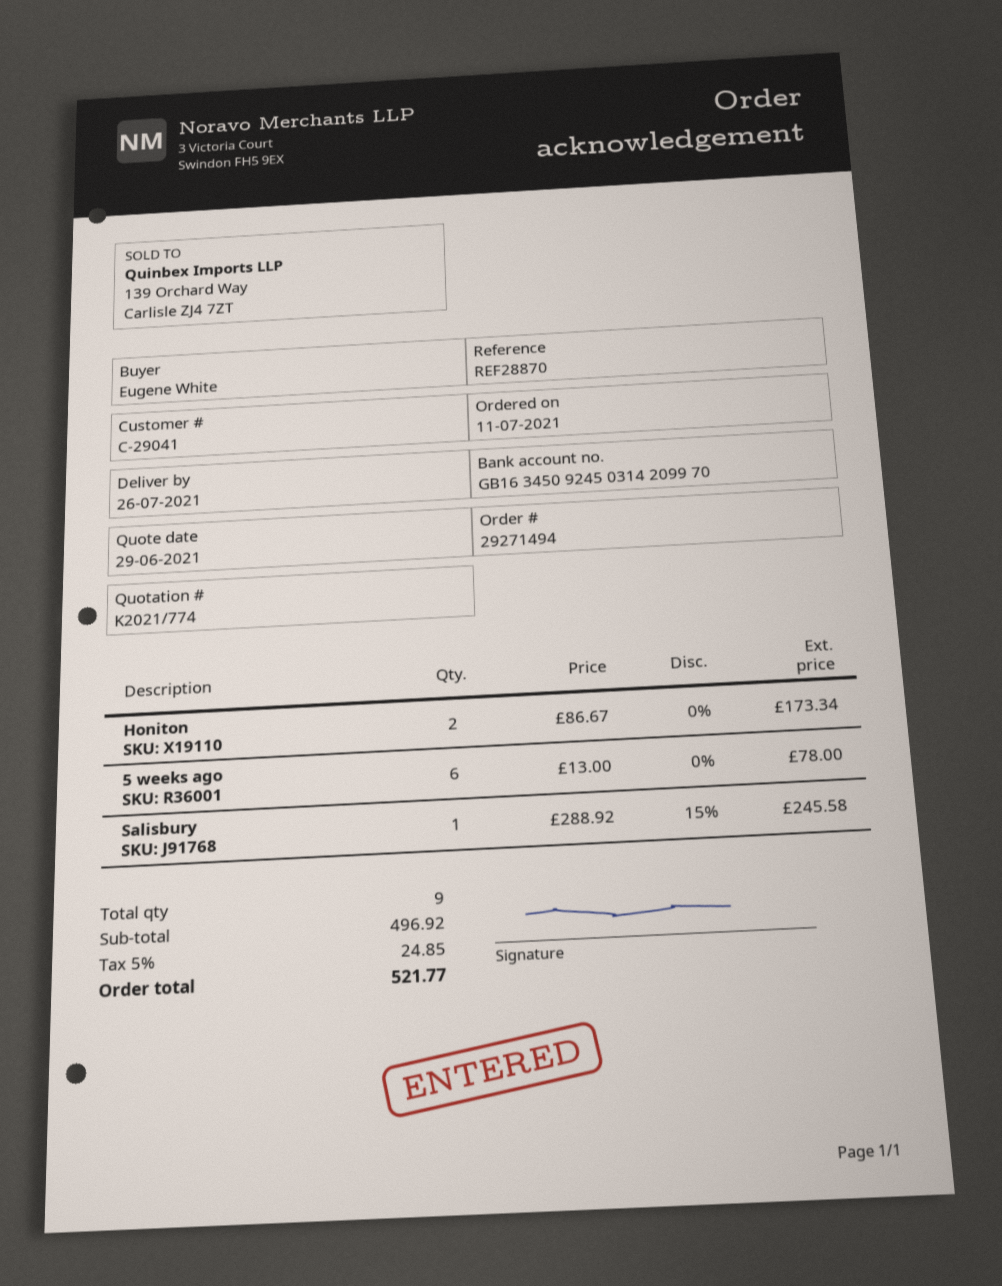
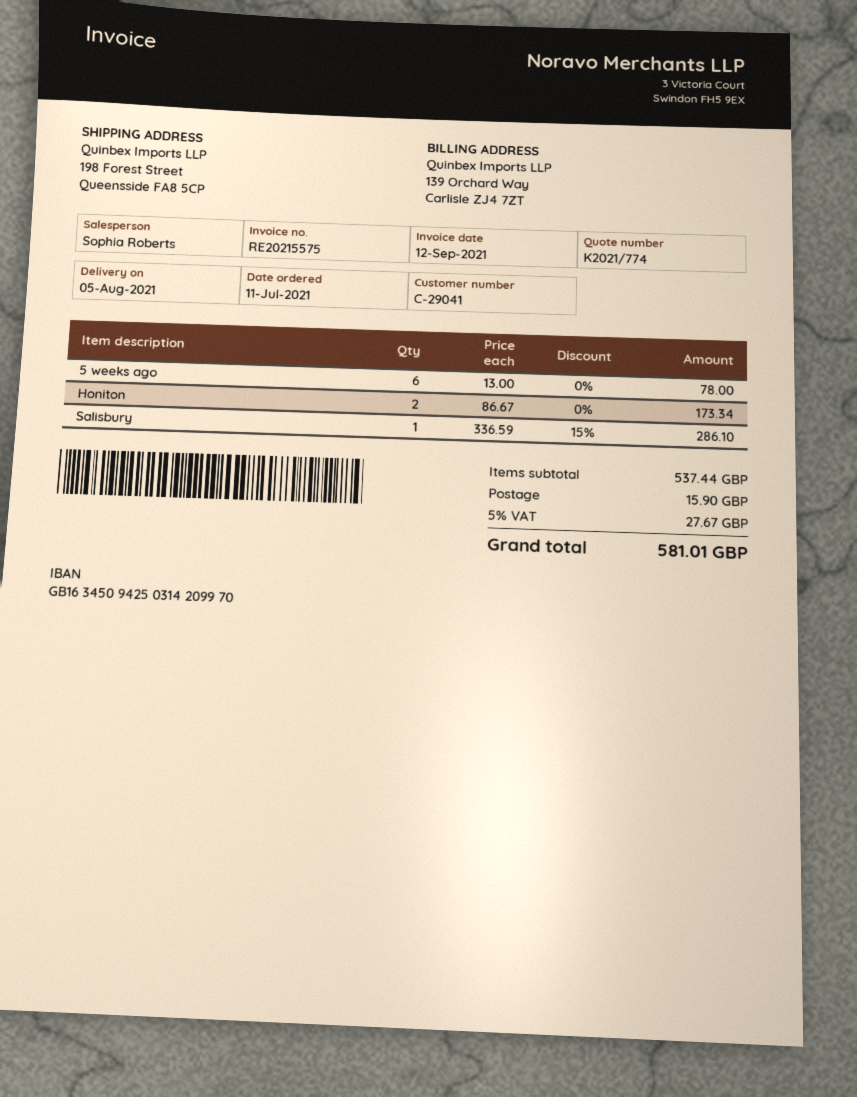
delivery date: 2021-07-26 -> 2021-08-05
bank account: GB16345092450314209970 -> GB16345094250314209970
Salisbury: 1 x 288.92 - 15% = 245.58 -> 1 x 336.59 - 15% = 286.10
subtotal: 496.92 -> 537.44
shipping: none -> 15.90
tax: 5% = 24.85 -> 5% = 27.67
total: 521.77 -> 581.01

